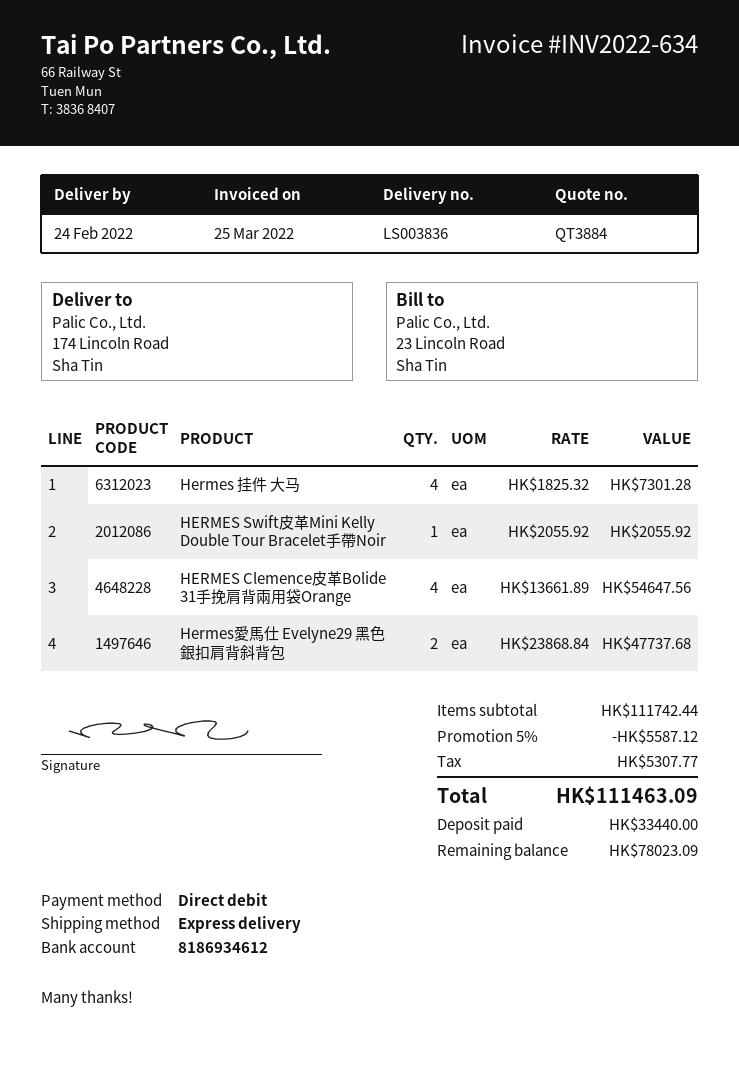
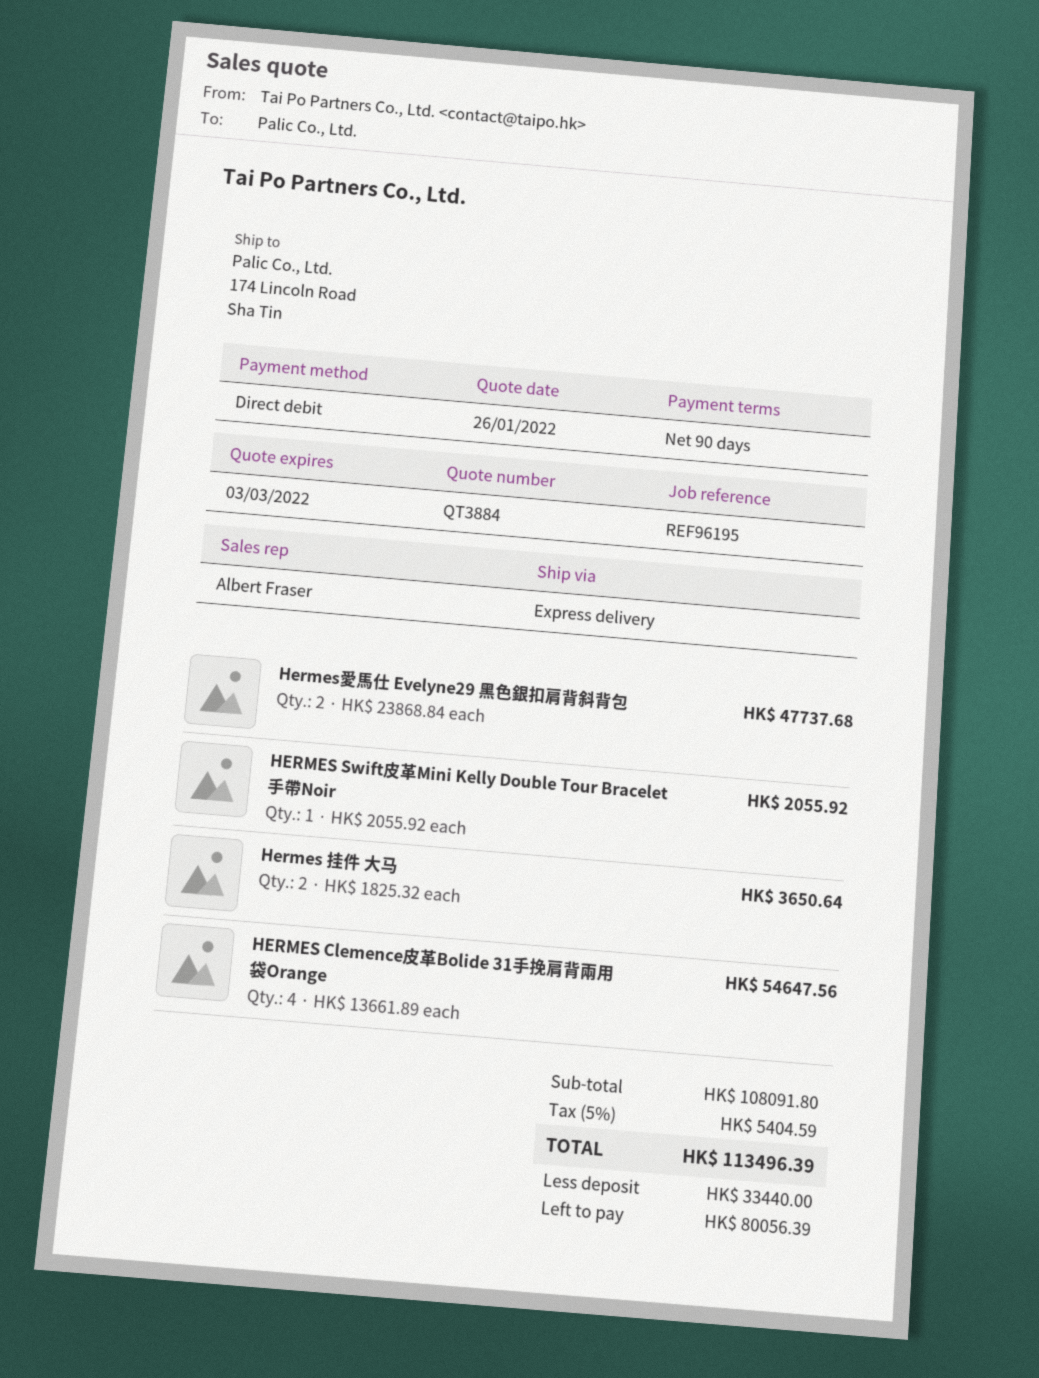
Hermes 挂件 大马: 4 x 1825.32 = 7301.28 -> 2 x 1825.32 = 3650.64
subtotal: 111742.44 -> 108091.80
discount: 5% = 5587.12 -> none
tax: 5307.77 -> 5404.59
total: 111463.09 -> 113496.39
balance: 78023.09 -> 80056.39

